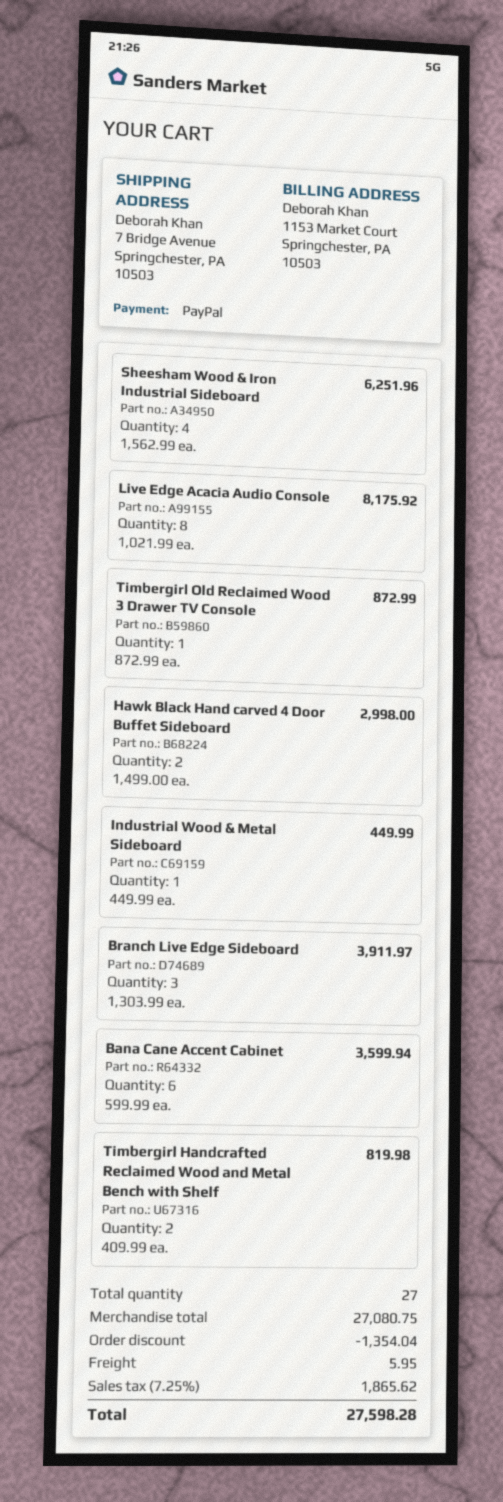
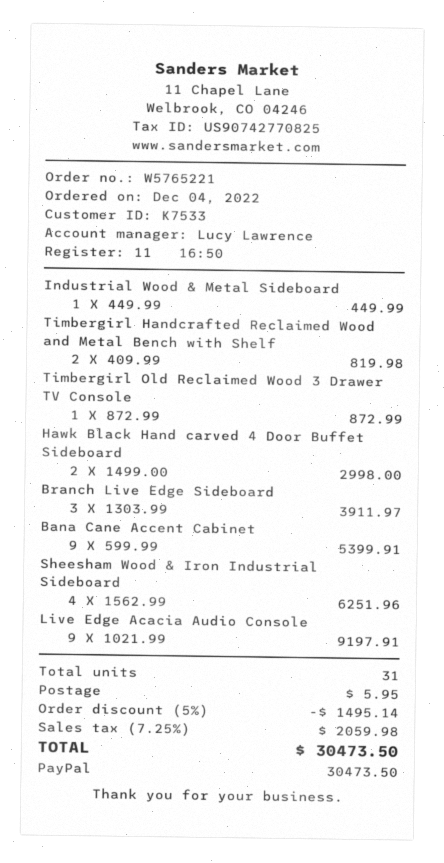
Live Edge Acacia Audio Console: 8 x 1021.99 = 8175.92 -> 9 x 1021.99 = 9197.91
Bana Cane Accent Cabinet: 6 x 599.99 = 3599.94 -> 9 x 599.99 = 5399.91
total quantity: 27 -> 31
discount: 1354.04 -> 1495.14
tax: 7.25% = 1865.62 -> 7.25% = 2059.98
total: 27598.28 -> 30473.50

